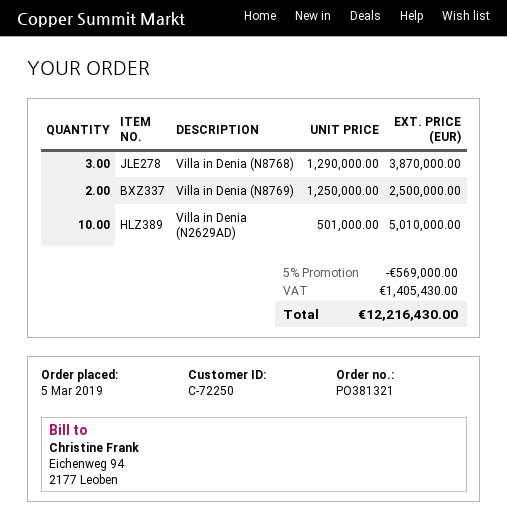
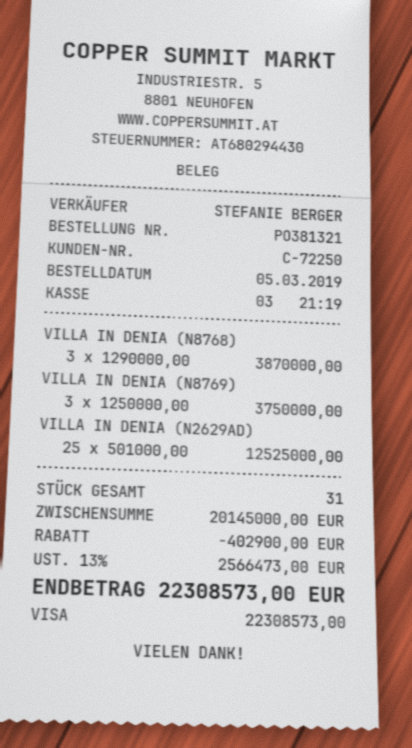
Villa in Denia (N8769): 2 x 1250000.00 = 2500000.00 -> 3 x 1250000.00 = 3750000.00
Villa in Denia (N2629AD): 10 x 501000.00 = 5010000.00 -> 25 x 501000.00 = 12525000.00
discount: 569000.00 -> 402900.00
tax: 1405430.00 -> 2566473.00
total: 12216430.00 -> 22308573.00

